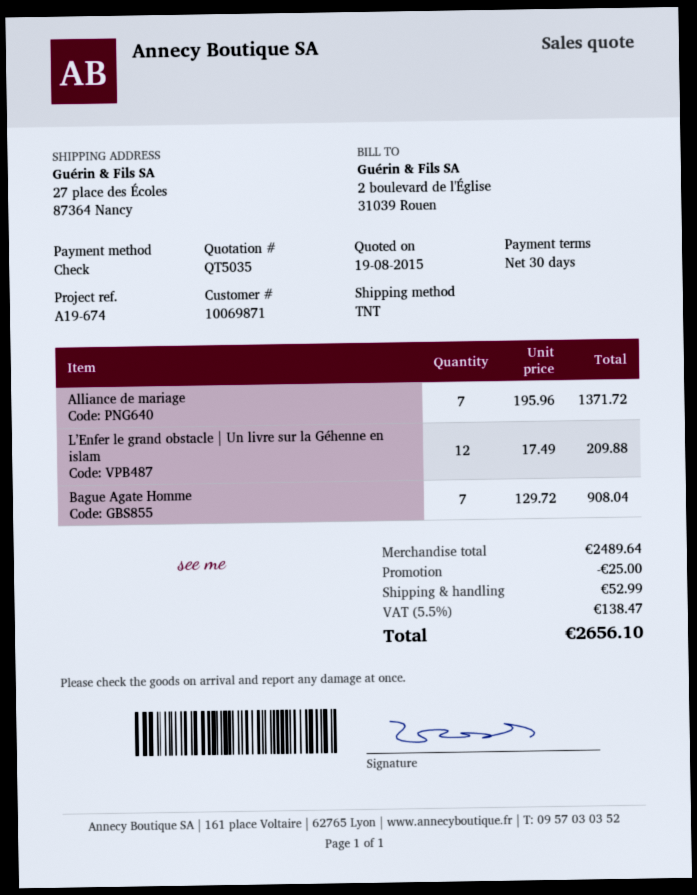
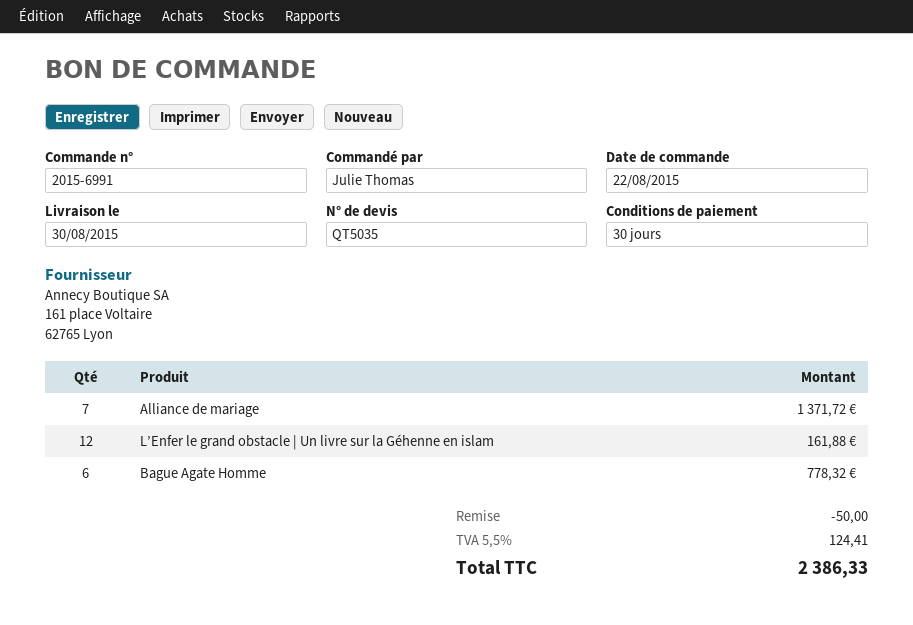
L’Enfer le grand obstacle | Un livre sur la Géhenne en islam: 12 for 209.88 -> 12 for 161.88
Bague Agate Homme: 7 for 908.04 -> 6 for 778.32
discount: 25.00 -> 50.00
shipping: 52.99 -> none
tax: 5.5% = 138.47 -> 5.5% = 124.41
total: 2656.10 -> 2386.33

